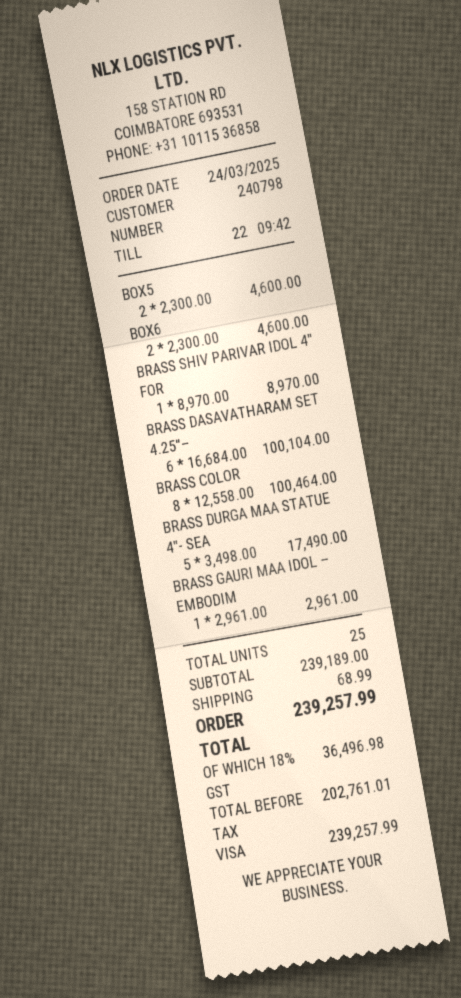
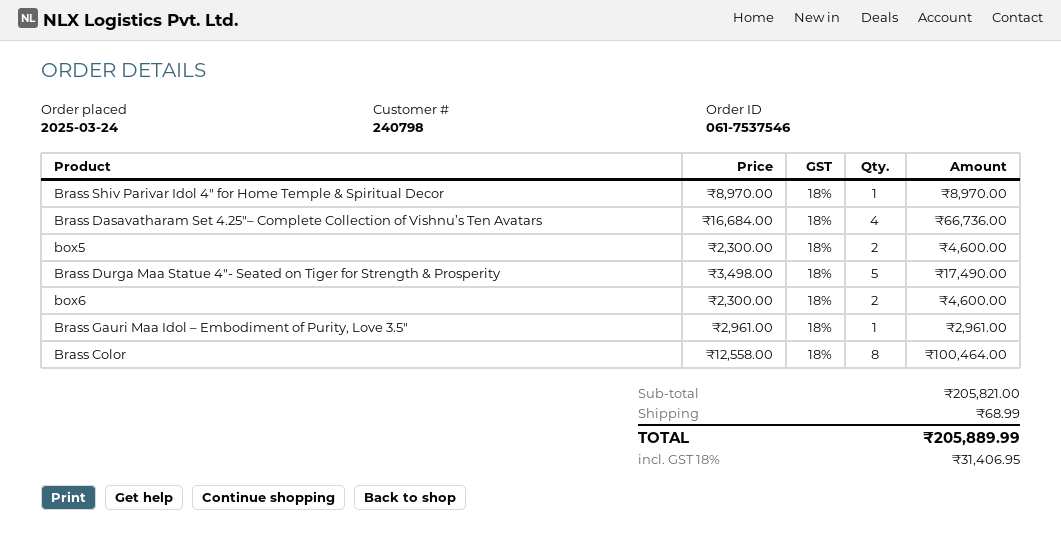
BRASS DASAVATHARAM SET 4.25"–: 6 x 16684.00 = 100104.00 -> 4 x 16684.00 = 66736.00
subtotal: 239189.00 -> 205821.00
tax: 18% = 36496.98 -> 18% = 31406.95
total: 239257.99 -> 205889.99

